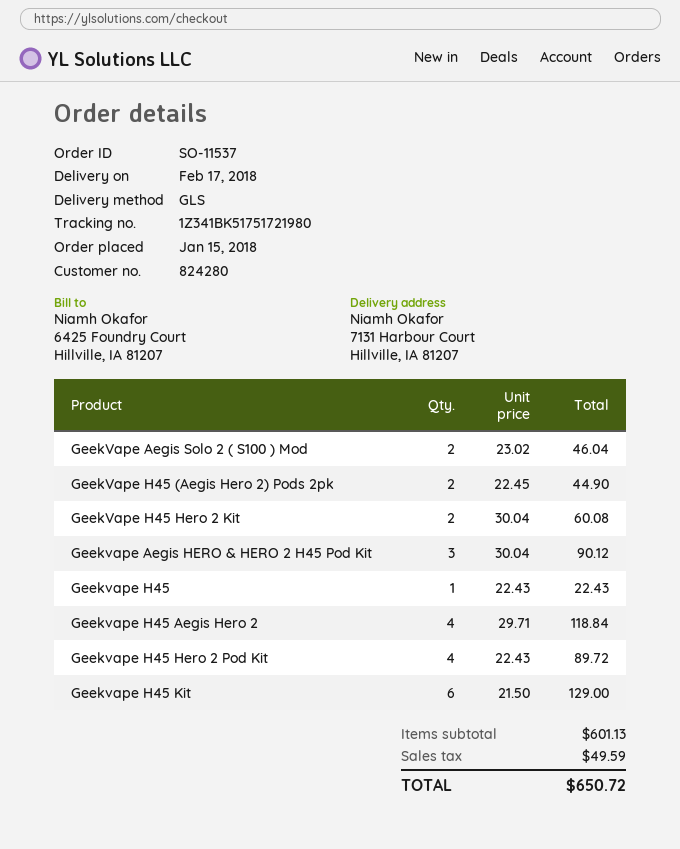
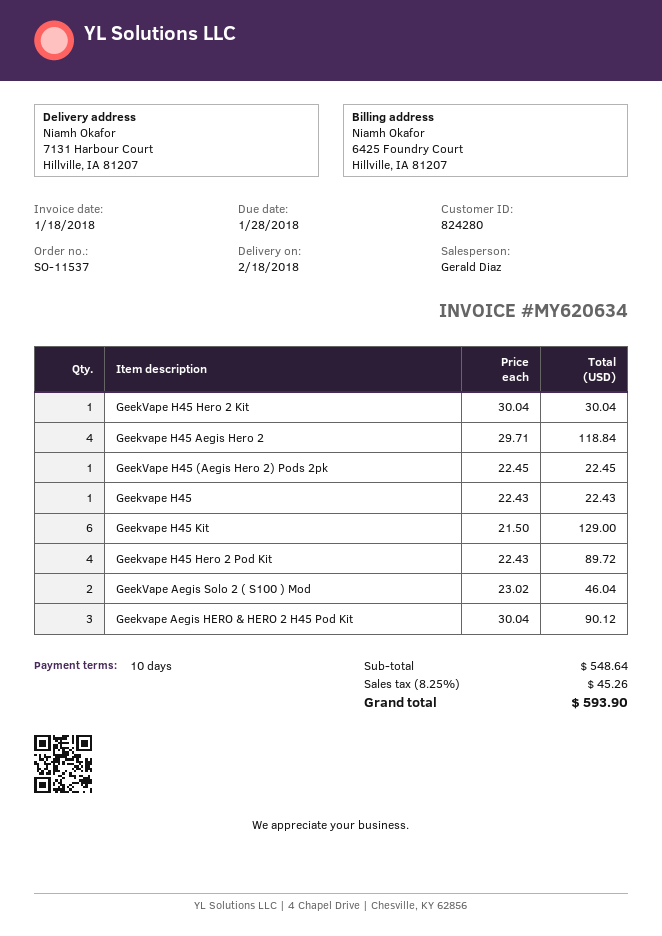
delivery date: 2018-02-17 -> 2018-02-18
GeekVape H45 (Aegis Hero 2) Pods 2pk: 2 x 22.45 = 44.90 -> 1 x 22.45 = 22.45
GeekVape H45 Hero 2 Kit: 2 x 30.04 = 60.08 -> 1 x 30.04 = 30.04
subtotal: 601.13 -> 548.64
tax: 49.59 -> 45.26
total: 650.72 -> 593.90

